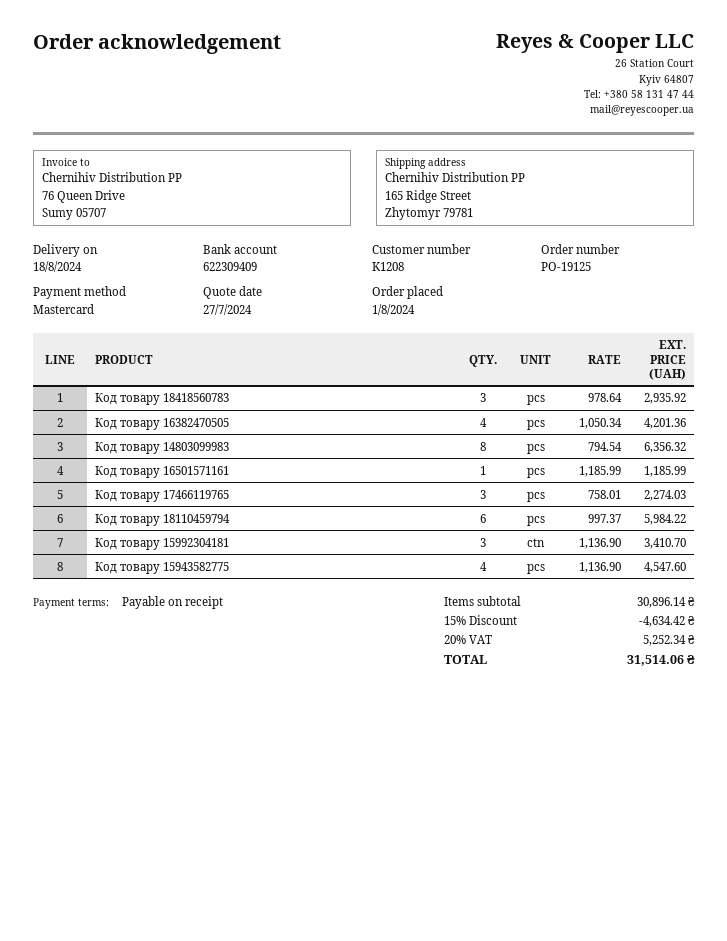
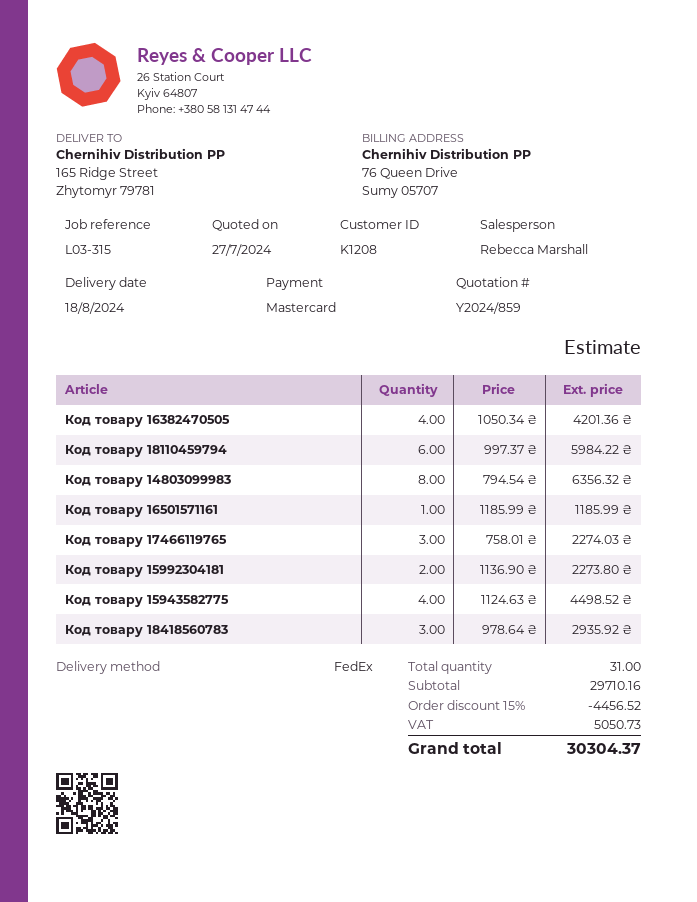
Код товару 15992304181: 3 x 1136.90 = 3410.70 -> 2 x 1136.90 = 2273.80
Код товару 15943582775: 4 x 1136.90 = 4547.60 -> 4 x 1124.63 = 4498.52
subtotal: 30896.14 -> 29710.16
discount: 15% = 4634.42 -> 15% = 4456.52
tax: 5252.34 -> 5050.73
total: 31514.06 -> 30304.37

